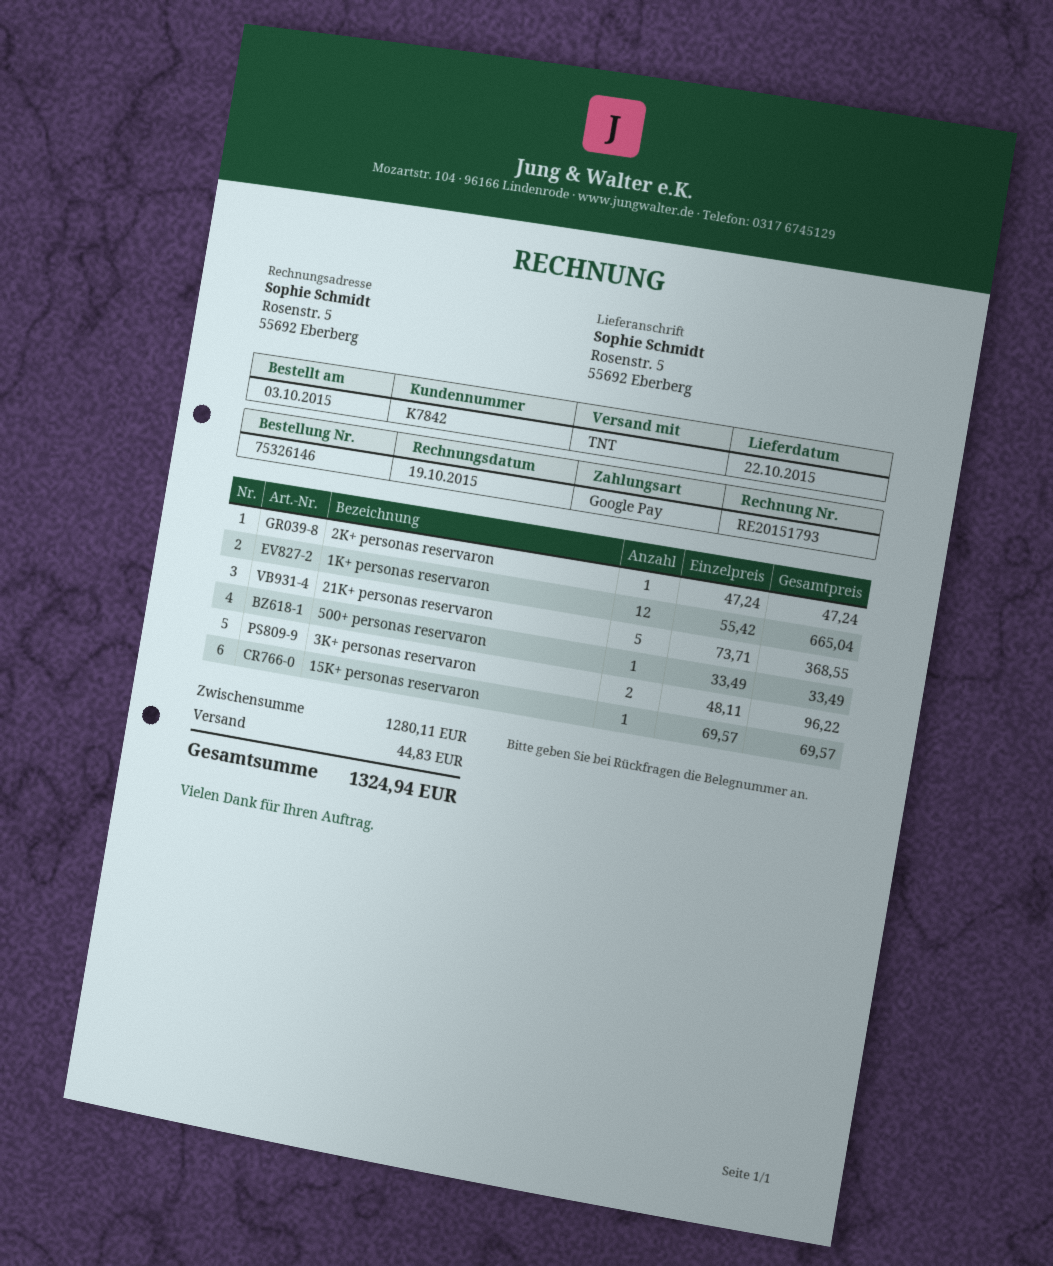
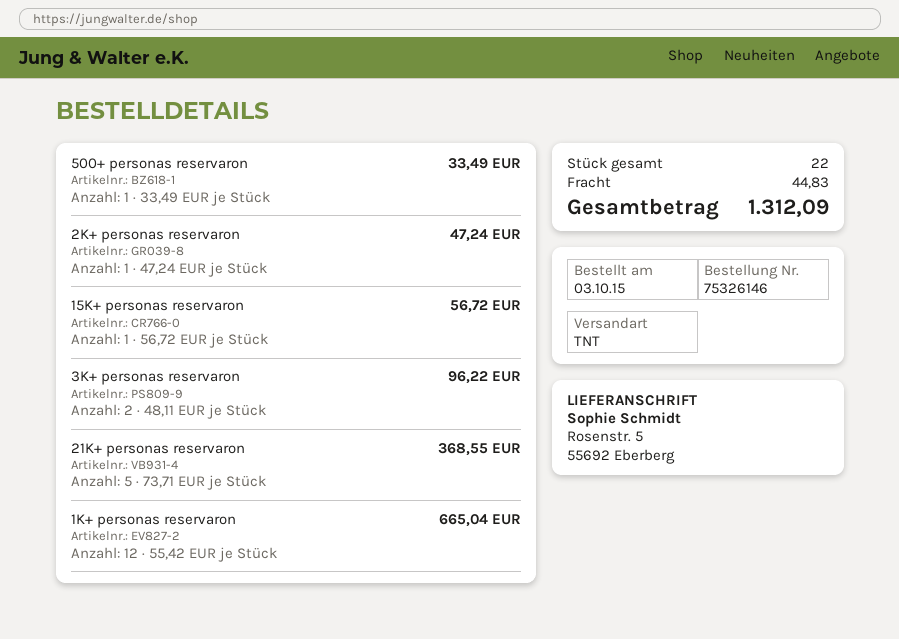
15K+ personas reservaron: 1 x 69.57 = 69.57 -> 1 x 56.72 = 56.72
total: 1324.94 -> 1312.09

